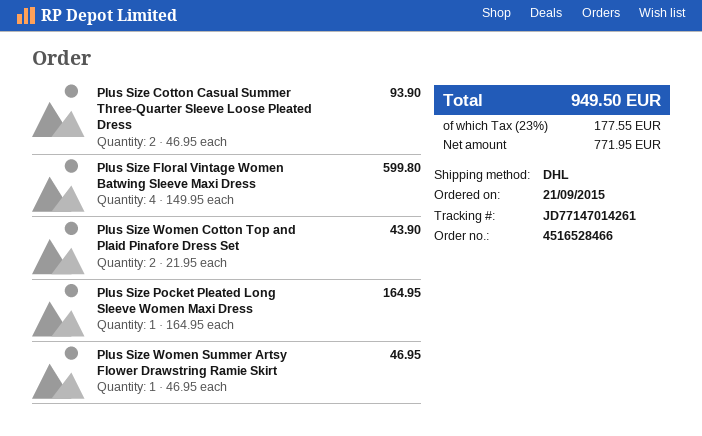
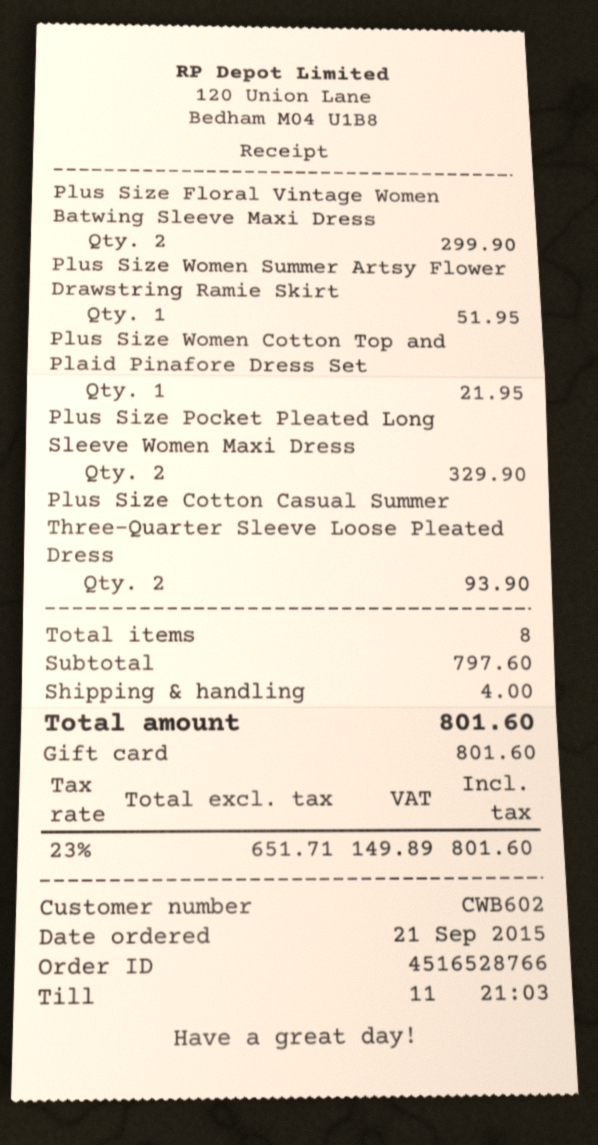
order number: 4516528466 -> 4516528766
Plus Size Floral Vintage Women Batwing Sleeve Maxi Dress: 4 for 599.80 -> 2 for 299.90
Plus Size Women Cotton Top and Plaid Pinafore Dress Set: 2 for 43.90 -> 1 for 21.95
Plus Size Pocket Pleated Long Sleeve Women Maxi Dress: 1 for 164.95 -> 2 for 329.90
Plus Size Women Summer Artsy Flower Drawstring Ramie Skirt: 1 for 46.95 -> 1 for 51.95
shipping: none -> 4.00
net: 771.95 -> 651.71
tax: 23% = 177.55 -> 23% = 149.89
total: 949.50 -> 801.60

